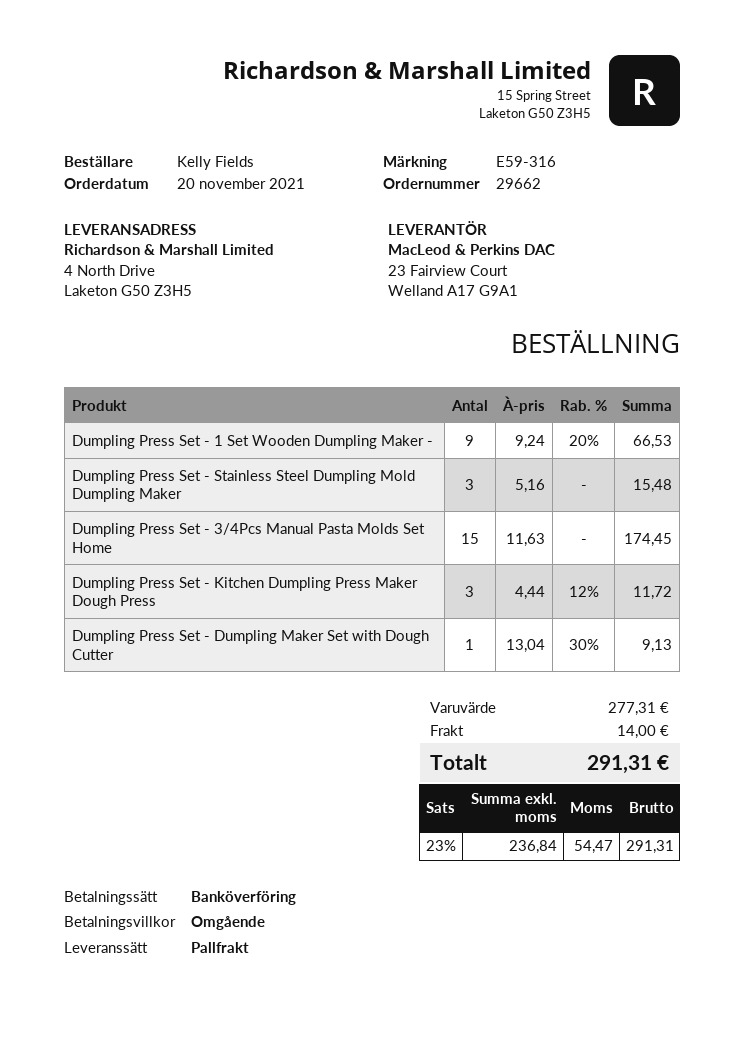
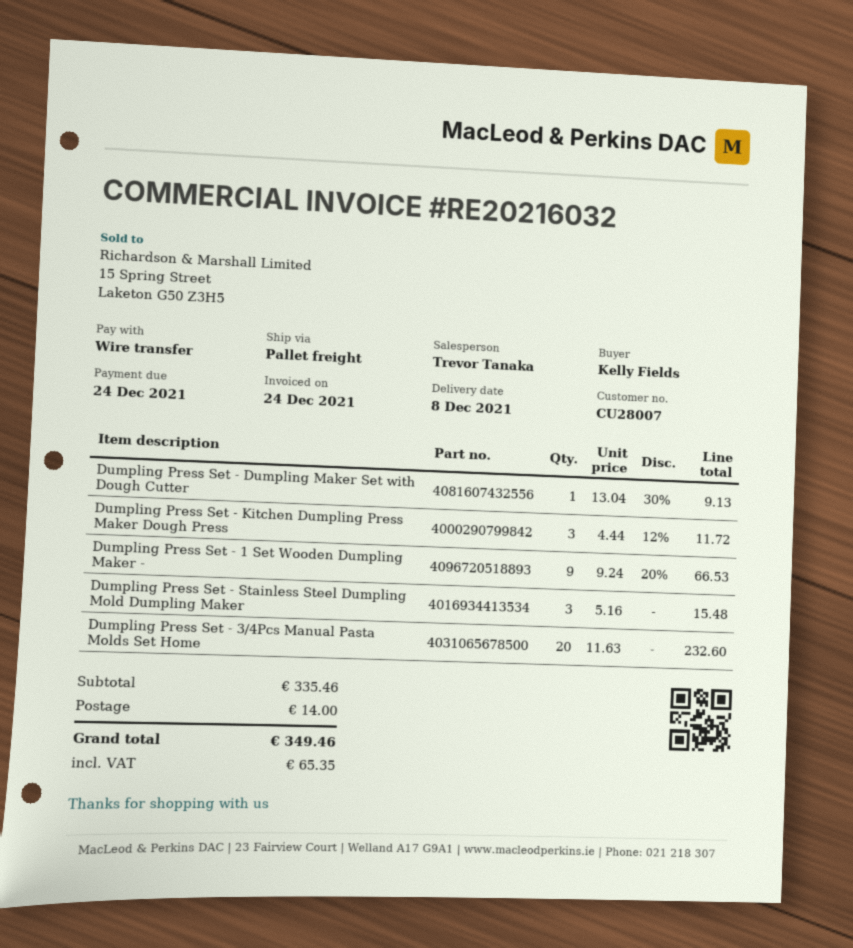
Dumpling Press Set - 3/4Pcs Manual Pasta Molds Set Home: 15 x 11.63 = 174.45 -> 20 x 11.63 = 232.60
subtotal: 277.31 -> 335.46
tax: 54.47 -> 65.35
total: 291.31 -> 349.46

